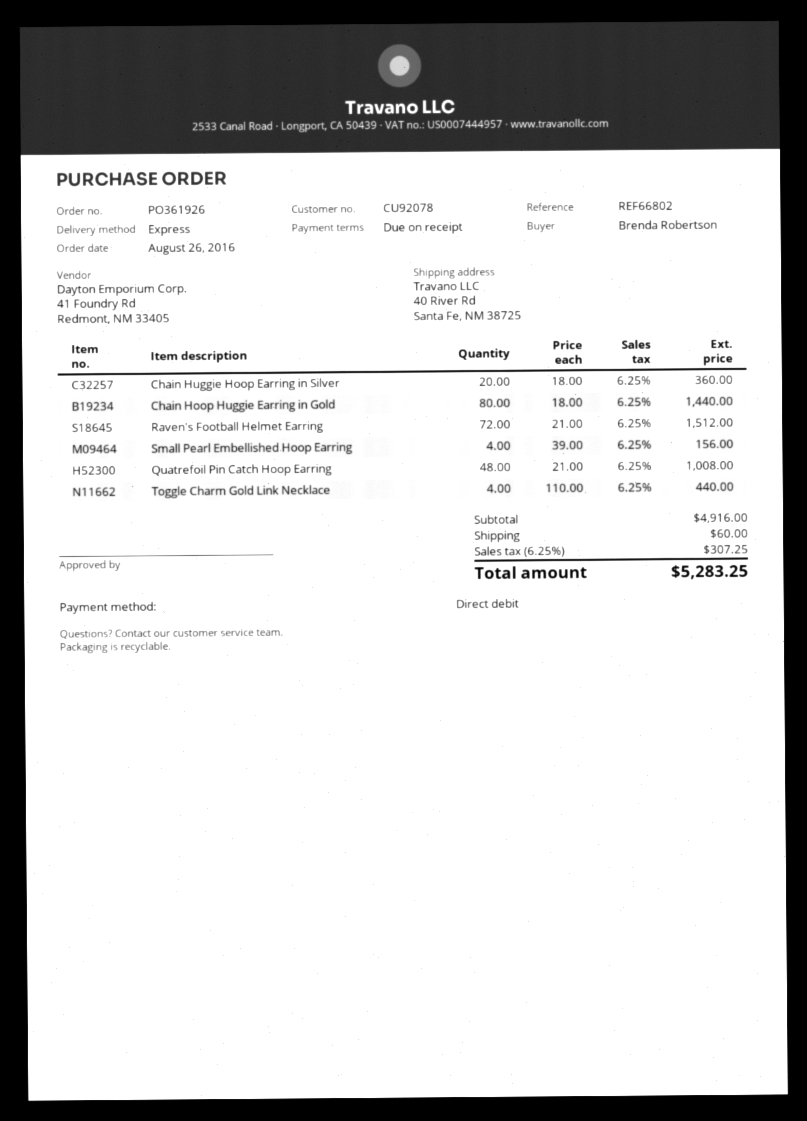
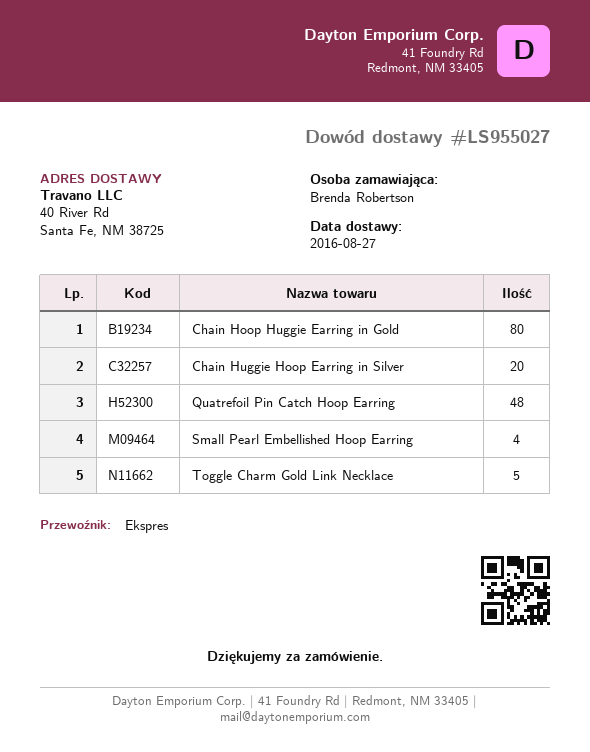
Raven's Football Helmet Earring: 72 -> none
Toggle Charm Gold Link Necklace: 4 -> 5

